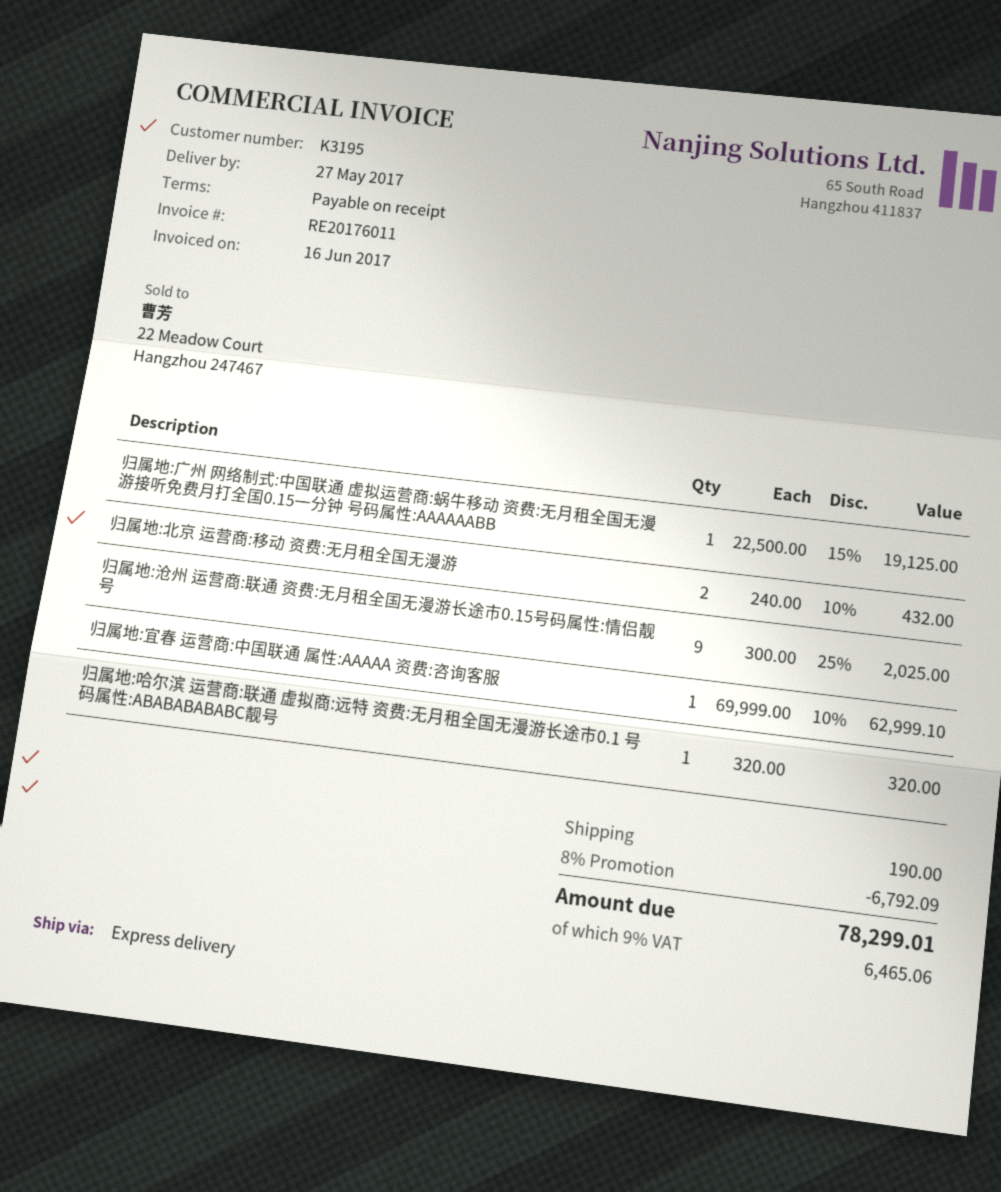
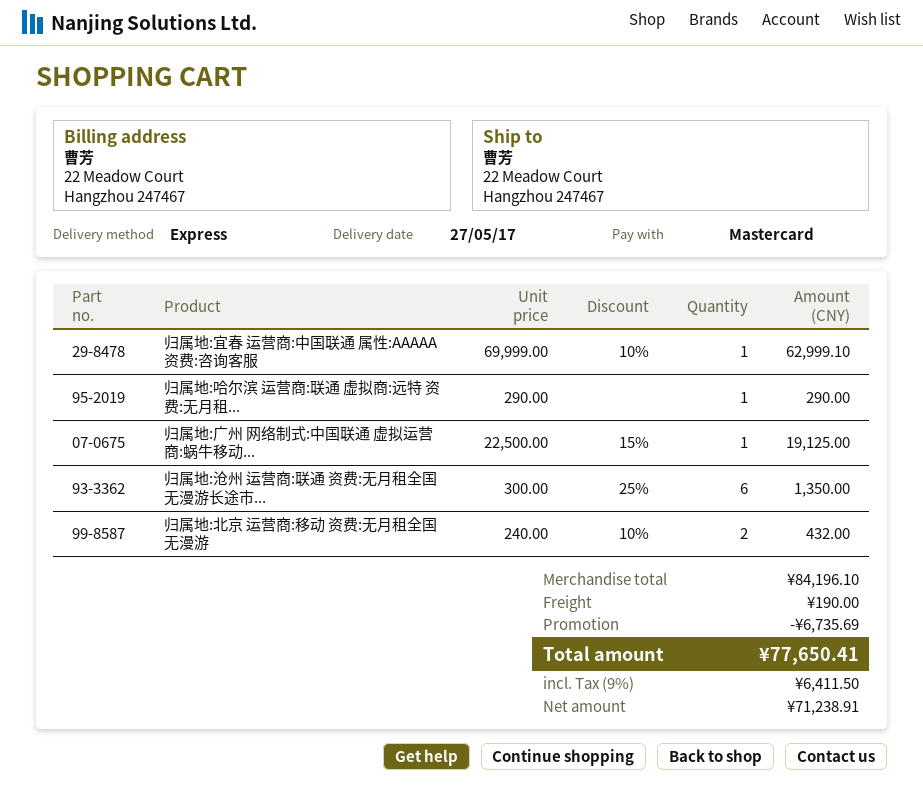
归属地:沧州 运营商:联通 资费:无月租全国无漫游长途市0.15号码属性:情侣靓号: 9 x 300.00 - 25% = 2025.00 -> 6 x 300.00 - 25% = 1350.00
归属地:哈尔滨 运营商:联通 虚拟商:远特 资费:无月租全国无漫游长途市0.1 号码属性:ABABABABABC靓号: 1 x 320.00 = 320.00 -> 1 x 290.00 = 290.00
discount: 6792.09 -> 6735.69
tax: 9% = 6465.06 -> 9% = 6411.50
total: 78299.01 -> 77650.41

